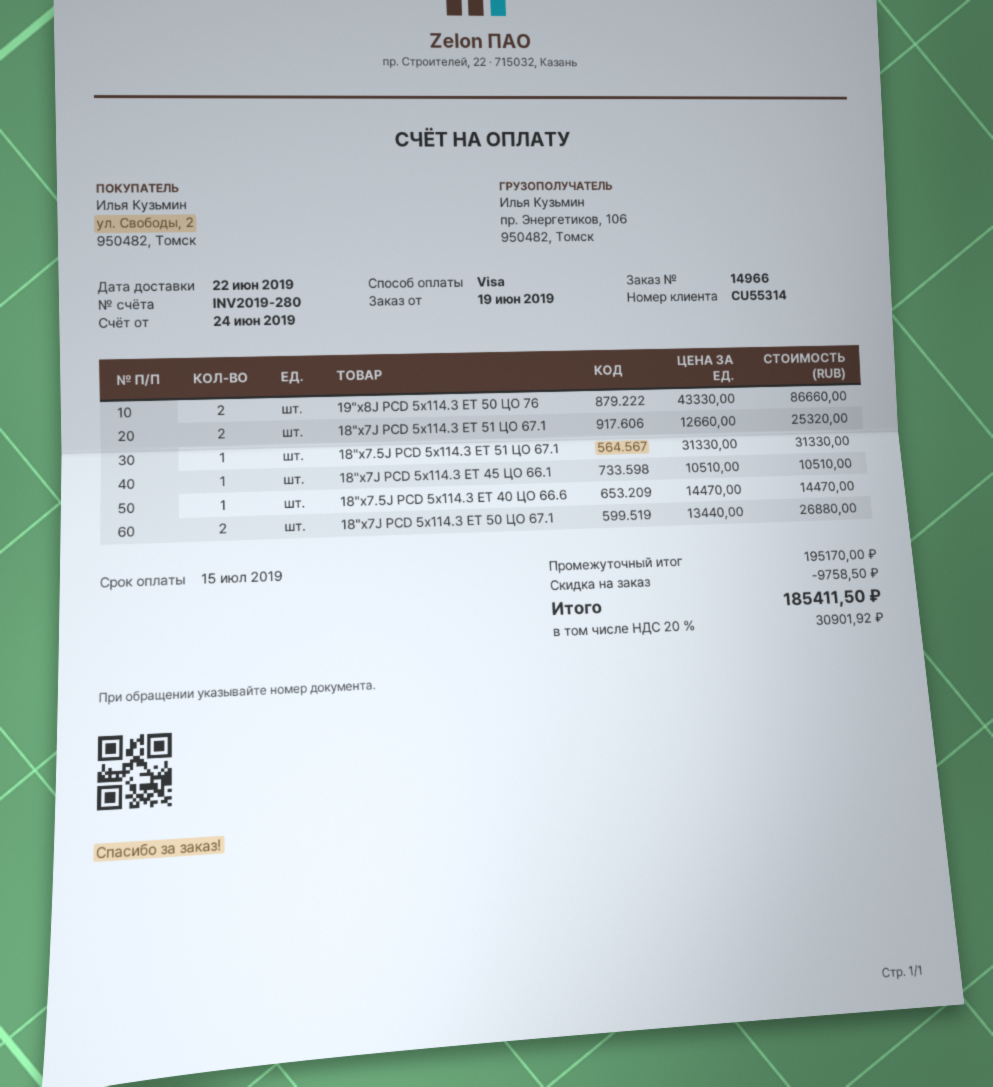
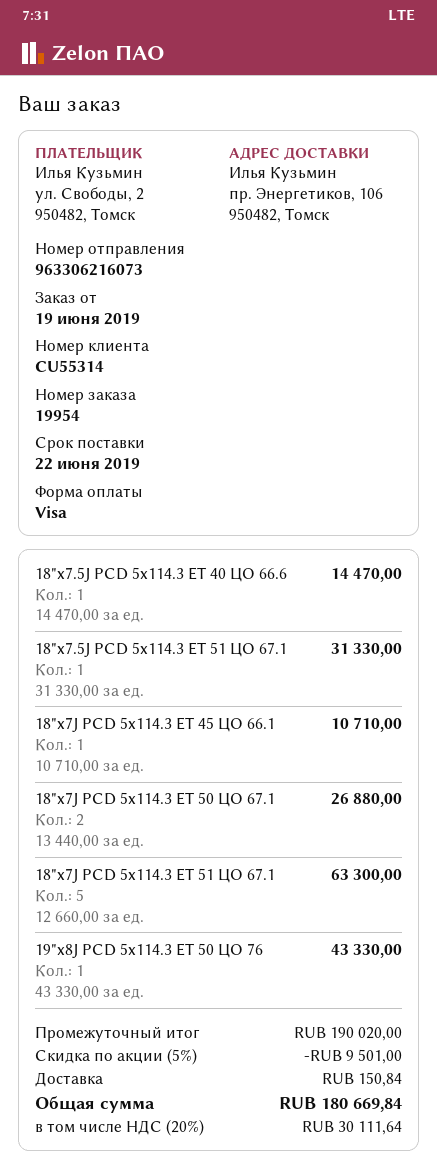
order number: 14966 -> 19954
19"x8J PCD 5x114.3 ЕТ 50 ЦО 76: 2 x 43330.00 = 86660.00 -> 1 x 43330.00 = 43330.00
18"x7J PCD 5x114.3 ЕТ 51 ЦО 67.1: 2 x 12660.00 = 25320.00 -> 5 x 12660.00 = 63300.00
18"x7J PCD 5x114.3 ЕТ 45 ЦО 66.1: 1 x 10510.00 = 10510.00 -> 1 x 10710.00 = 10710.00
subtotal: 195170.00 -> 190020.00
discount: 9758.50 -> 9501.00
shipping: none -> 150.84
tax: 20% = 30901.92 -> 20% = 30111.64
total: 185411.50 -> 180669.84

